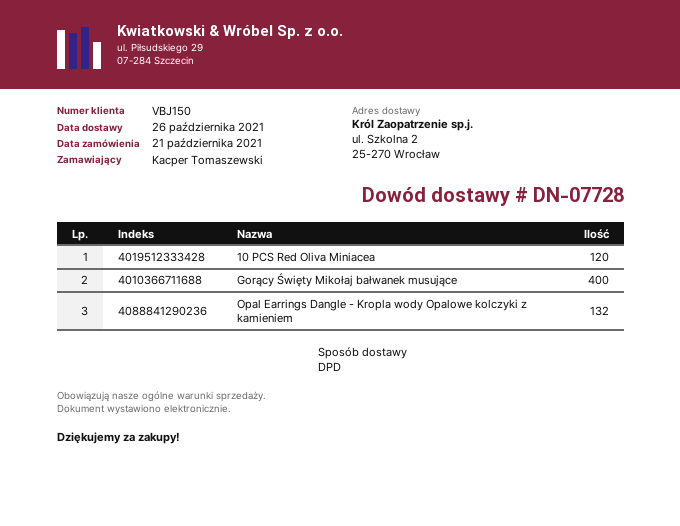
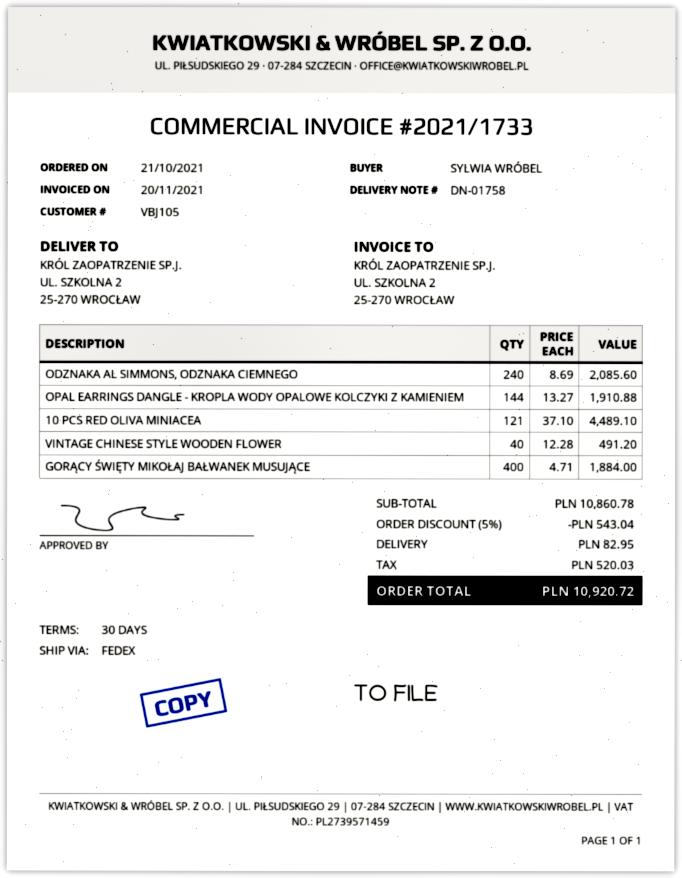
delivery note number: DN-07728 -> DN-01758
customer number: VBJ150 -> VBJ105
ordered by: Kacper Tomaszewski -> SYLWIA WRÓBEL
shipping method: DPD -> FedEx
10 PCS Red Oliva Miniacea: 120 -> 121
Opal Earrings Dangle - Kropla wody Opalowe kolczyki z kamieniem: 132 -> 144
ODZNAKA AL SIMMONS, ODZNAKA CIEMNEGO: none -> 240
VINTAGE CHINESE STYLE WOODEN FLOWER: none -> 40

